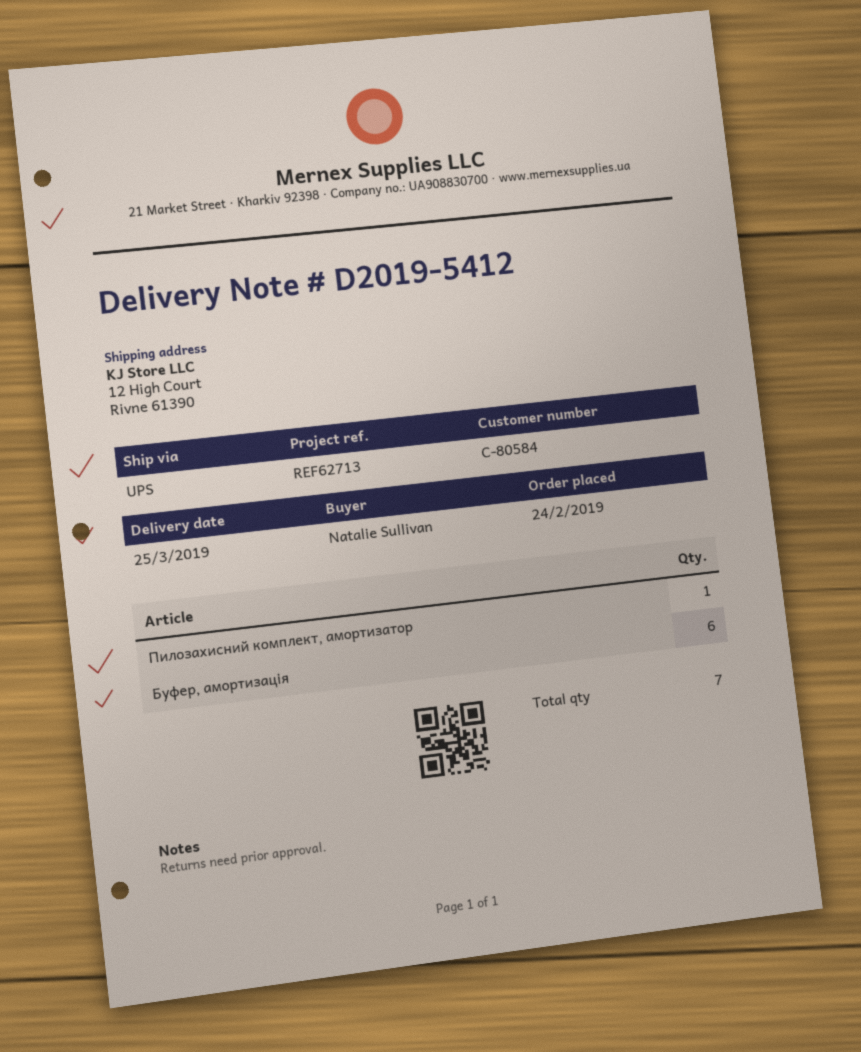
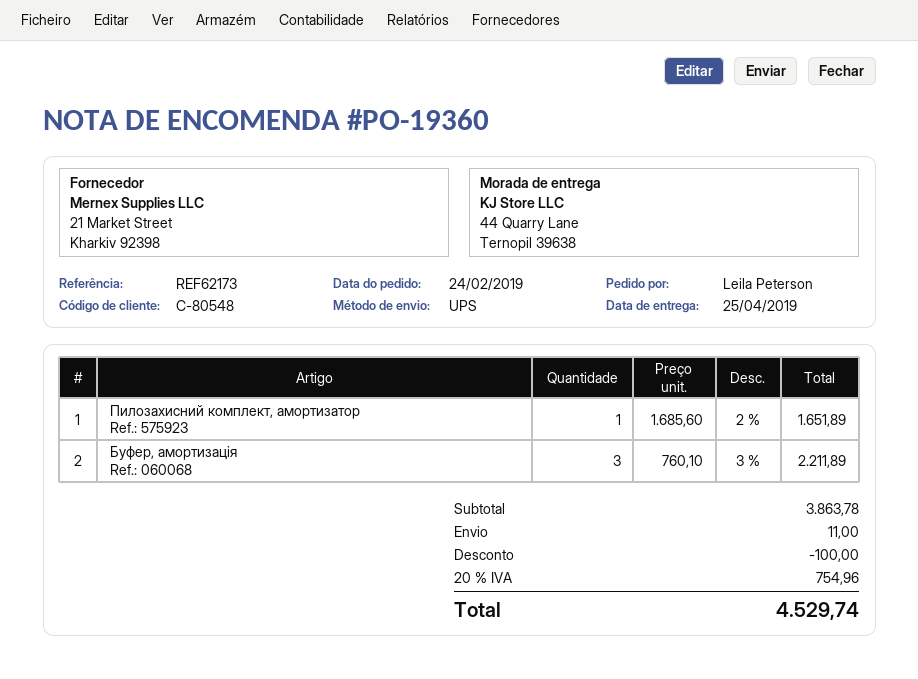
delivery date: 2019-03-25 -> 2019-04-25
customer number: C-80584 -> C-80548
reference: REF62713 -> REF62173
ordered by: Natalie Sullivan -> Leila Peterson
ship to: 12 High Court, Rivne 61390 -> 44 Quarry Lane, Ternopil 39638
Буфер, амортизація: 6 -> 3

